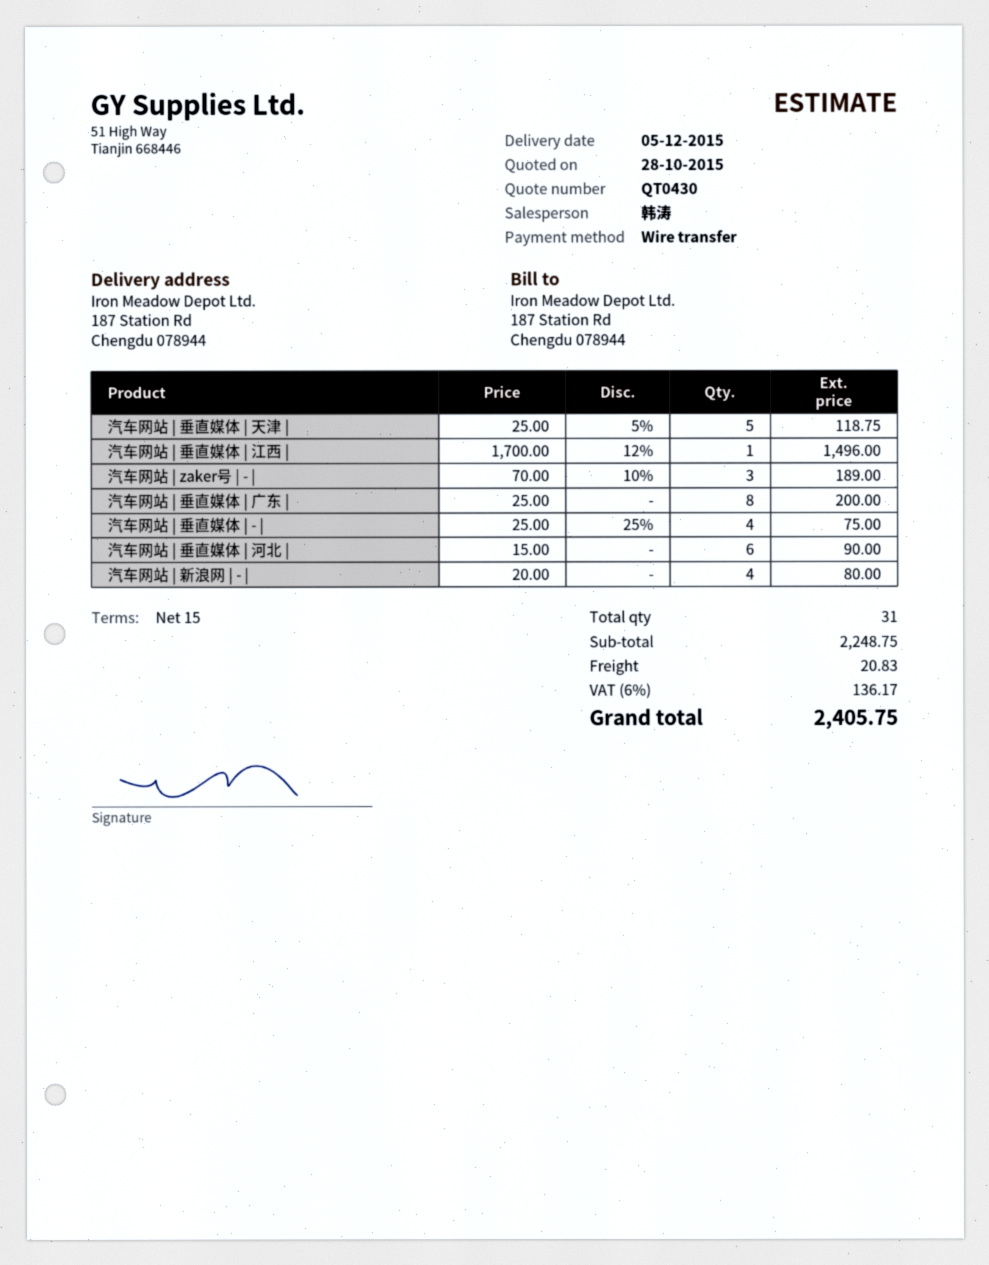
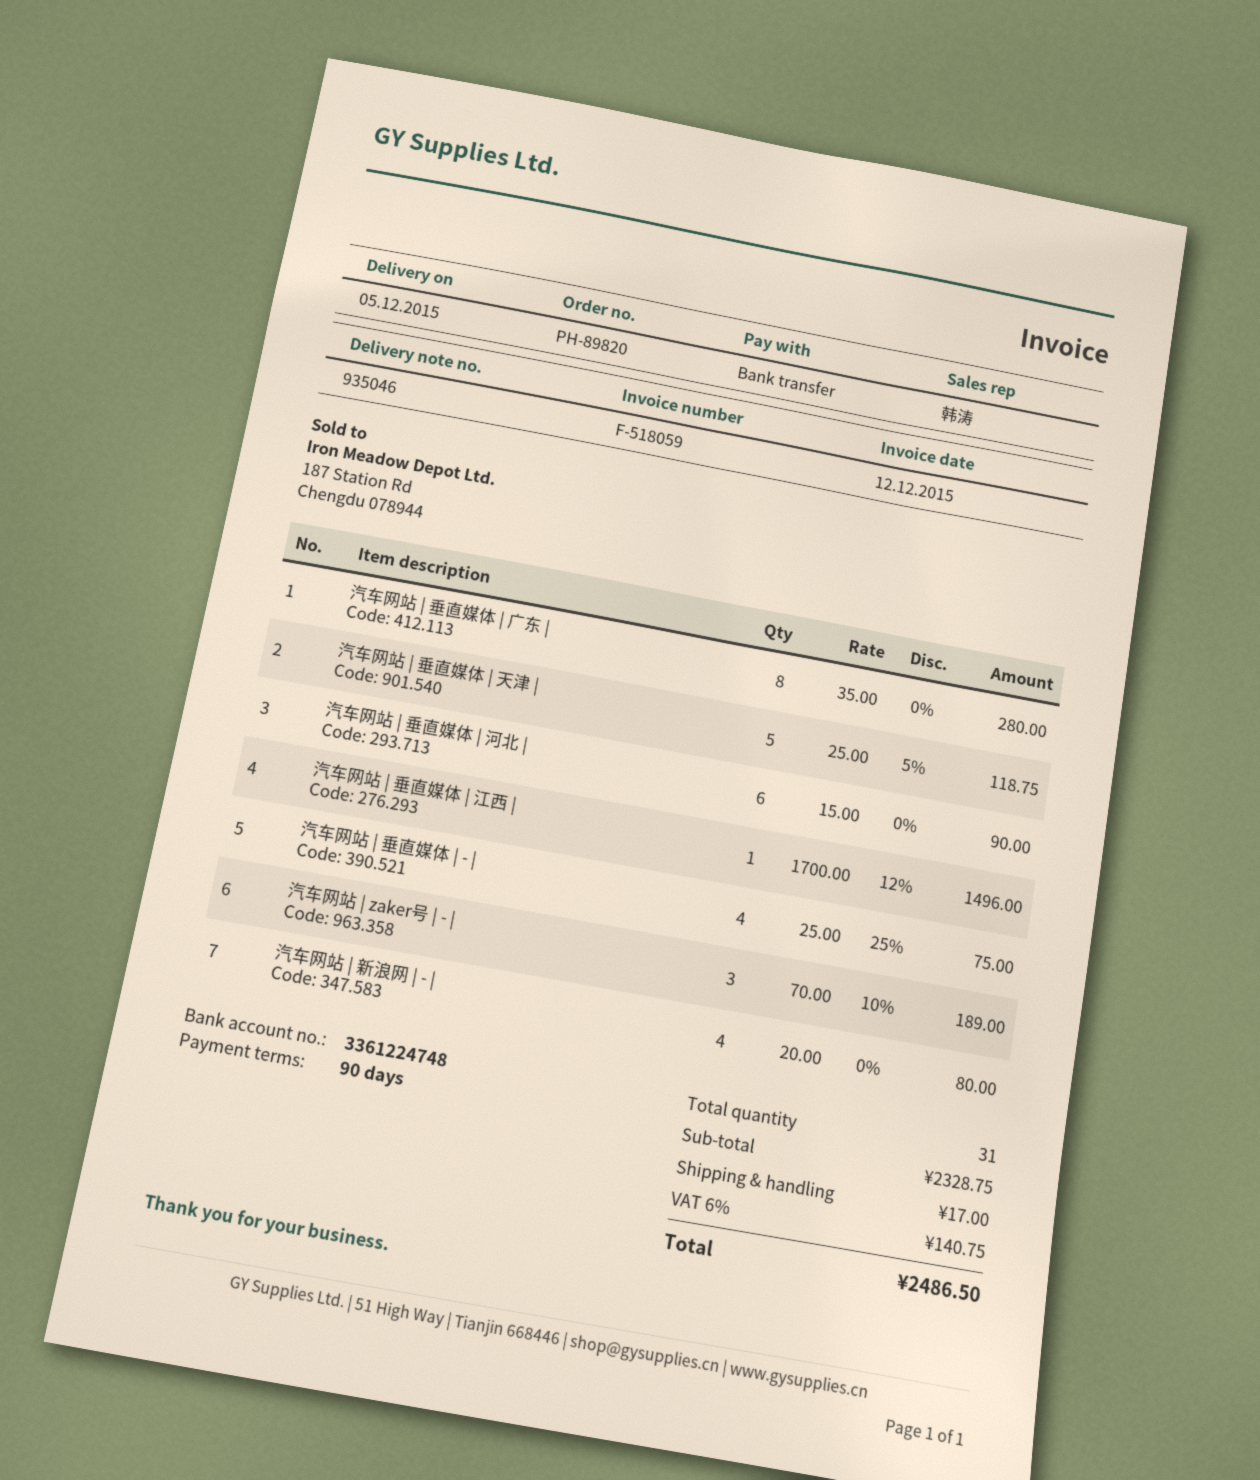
payment terms: 15 days -> 90 days
汽车网站 | 垂直媒体 | 广东 |: 8 x 25.00 = 200.00 -> 8 x 35.00 = 280.00
subtotal: 2248.75 -> 2328.75
shipping: 20.83 -> 17.00
tax: 6% = 136.17 -> 6% = 140.75
total: 2405.75 -> 2486.50

